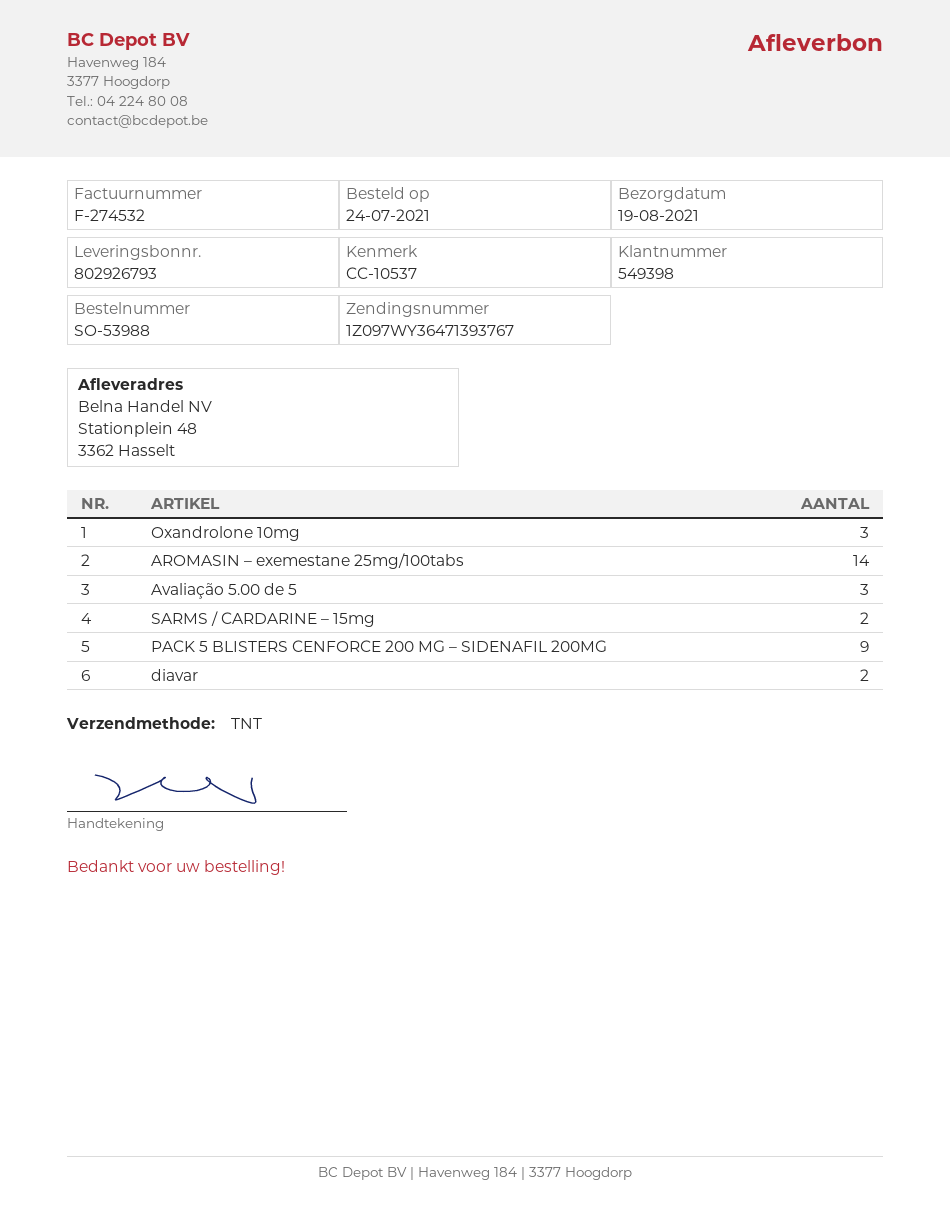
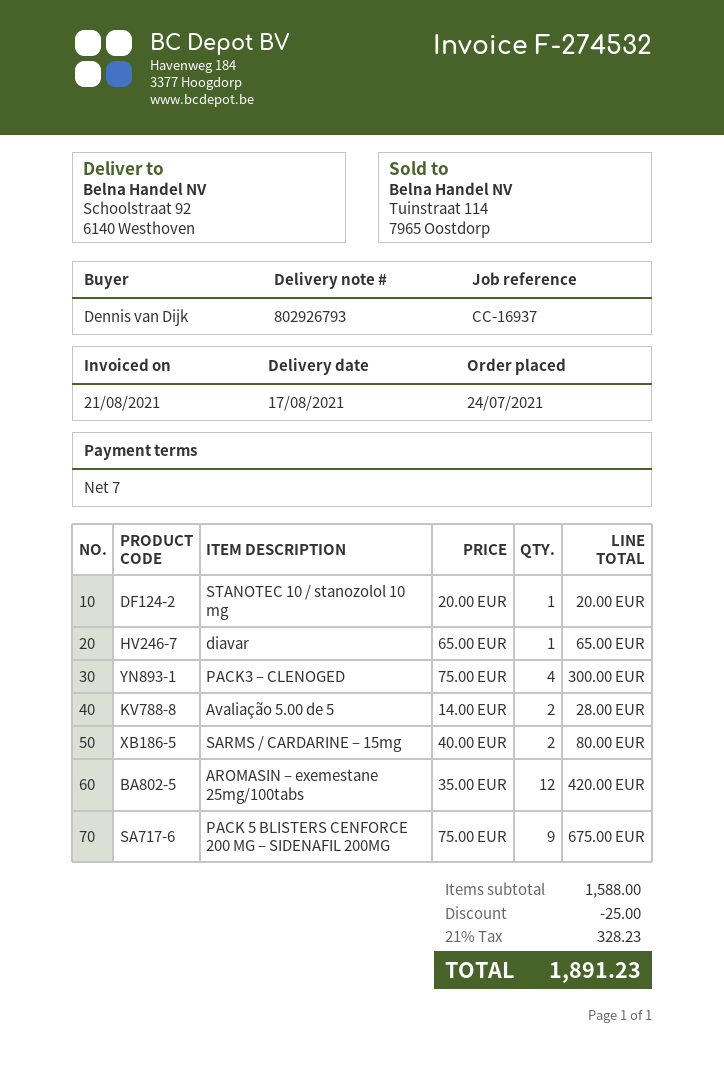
delivery date: 2021-08-19 -> 2021-08-17
reference: CC-10537 -> CC-16937
ship to: Stationplein 48, 3362 Hasselt -> Schoolstraat 92, 6140 Westhoven
Oxandrolone 10mg: 3 -> none
AROMASIN – exemestane 25mg/100tabs: 14 -> 12
Avaliação 5.00 de 5: 3 -> 2
diavar: 2 -> 1
STANOTEC 10 / stanozolol 10 mg: none -> 1
PACK3 – CLENOGED: none -> 4

